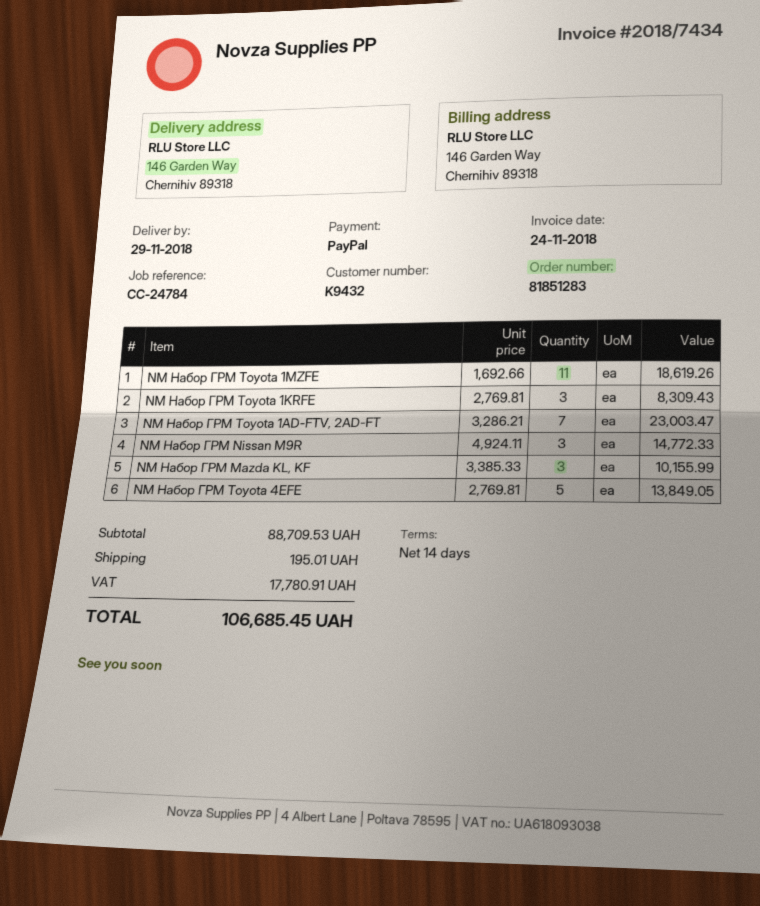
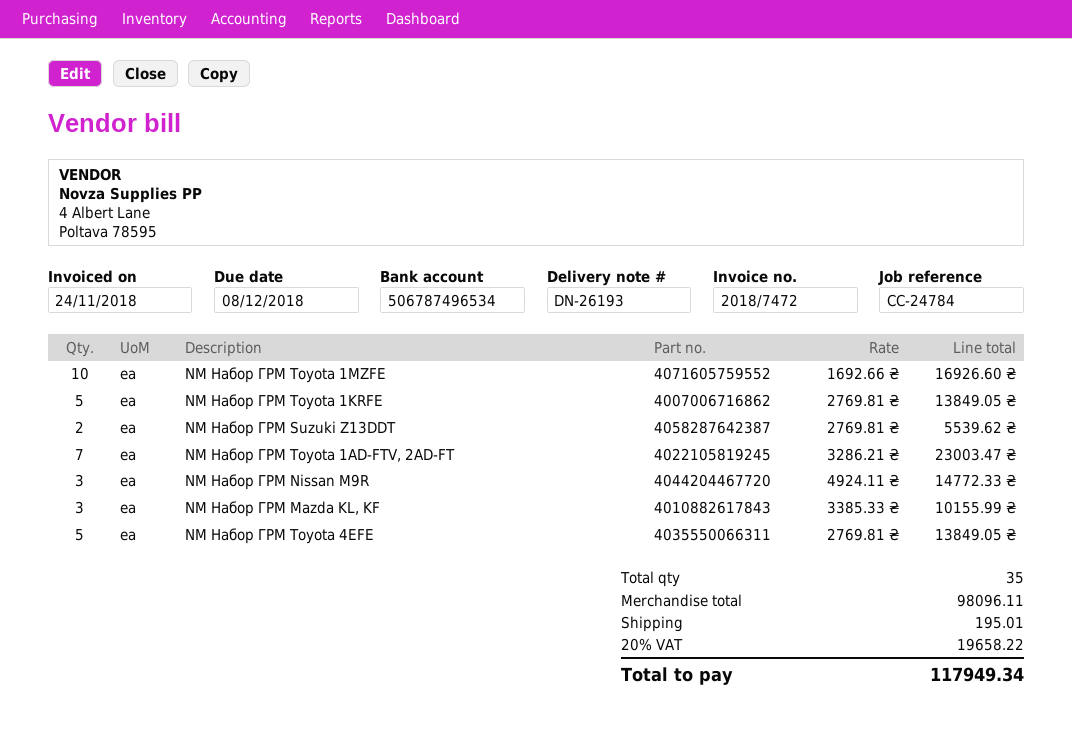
invoice number: 2018/7434 -> 2018/7472
NM Набор ГРМ Toyota 1MZFE: 11 x 1692.66 = 18619.26 -> 10 x 1692.66 = 16926.60
NM Набор ГРМ Toyota 1KRFE: 3 x 2769.81 = 8309.43 -> 5 x 2769.81 = 13849.05
NM Набор ГРМ Suzuki Z13DDT: none -> 2 x 2769.81 = 5539.62
subtotal: 88709.53 -> 98096.11
tax: 17780.91 -> 19658.22
total: 106685.45 -> 117949.34

